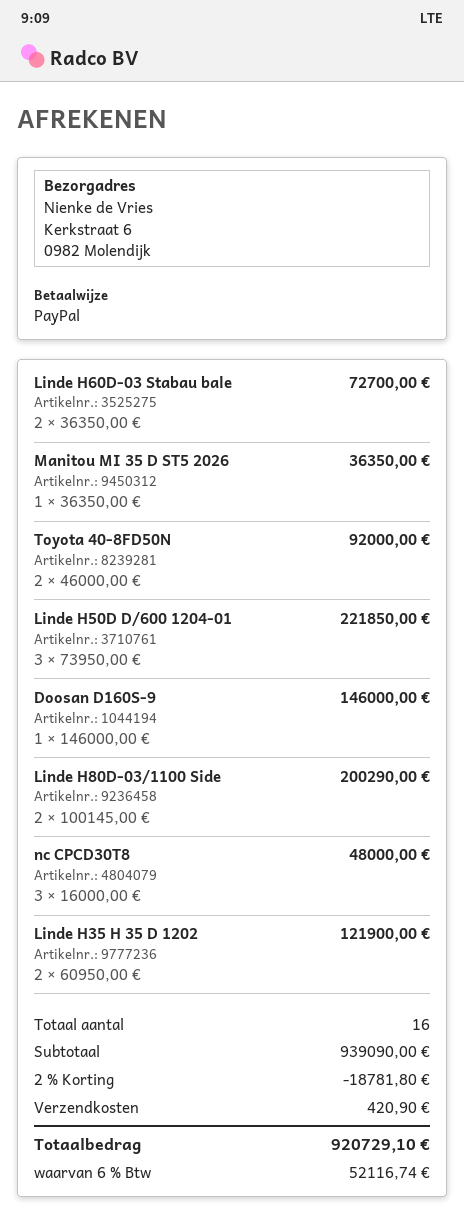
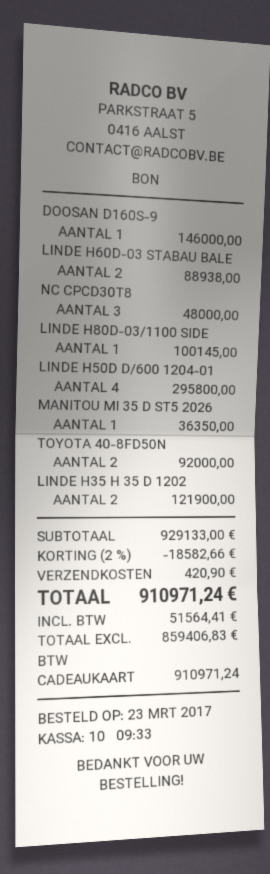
payment method: PayPal -> gift card
Linde H60D-03 Stabau bale: 2 for 72700.00 -> 2 for 88938.00
Linde H50D D/600 1204-01: 3 for 221850.00 -> 4 for 295800.00
Linde H80D-03/1100 Side: 2 for 200290.00 -> 1 for 100145.00
subtotal: 939090.00 -> 929133.00
discount: 2% = 18781.80 -> 2% = 18582.66
tax: 52116.74 -> 51564.41
total: 920729.10 -> 910971.24

